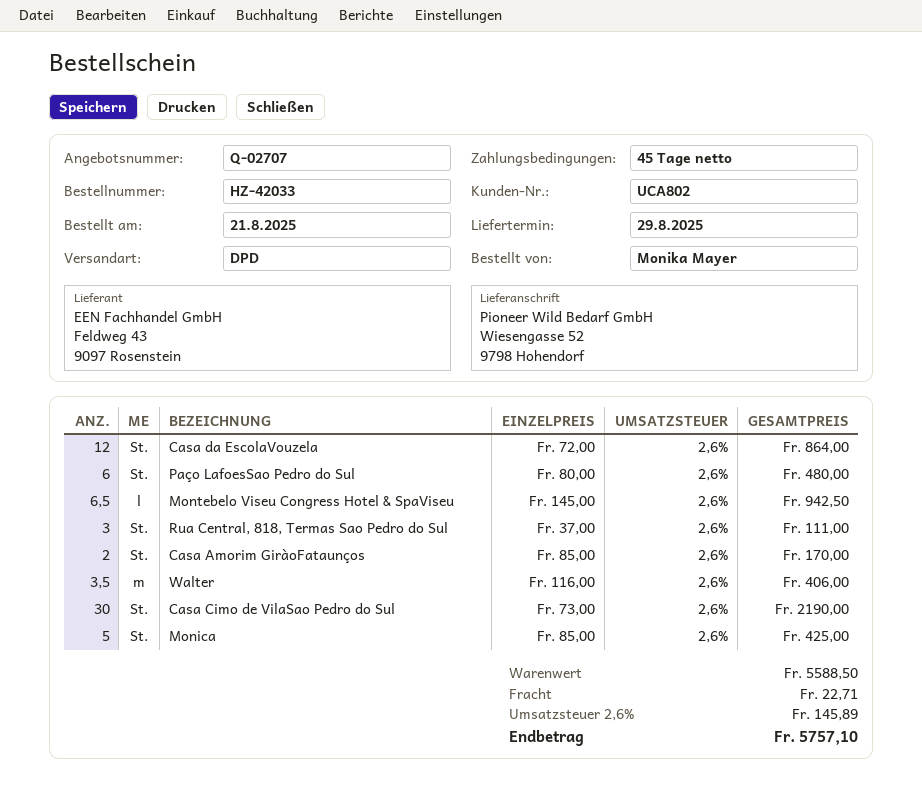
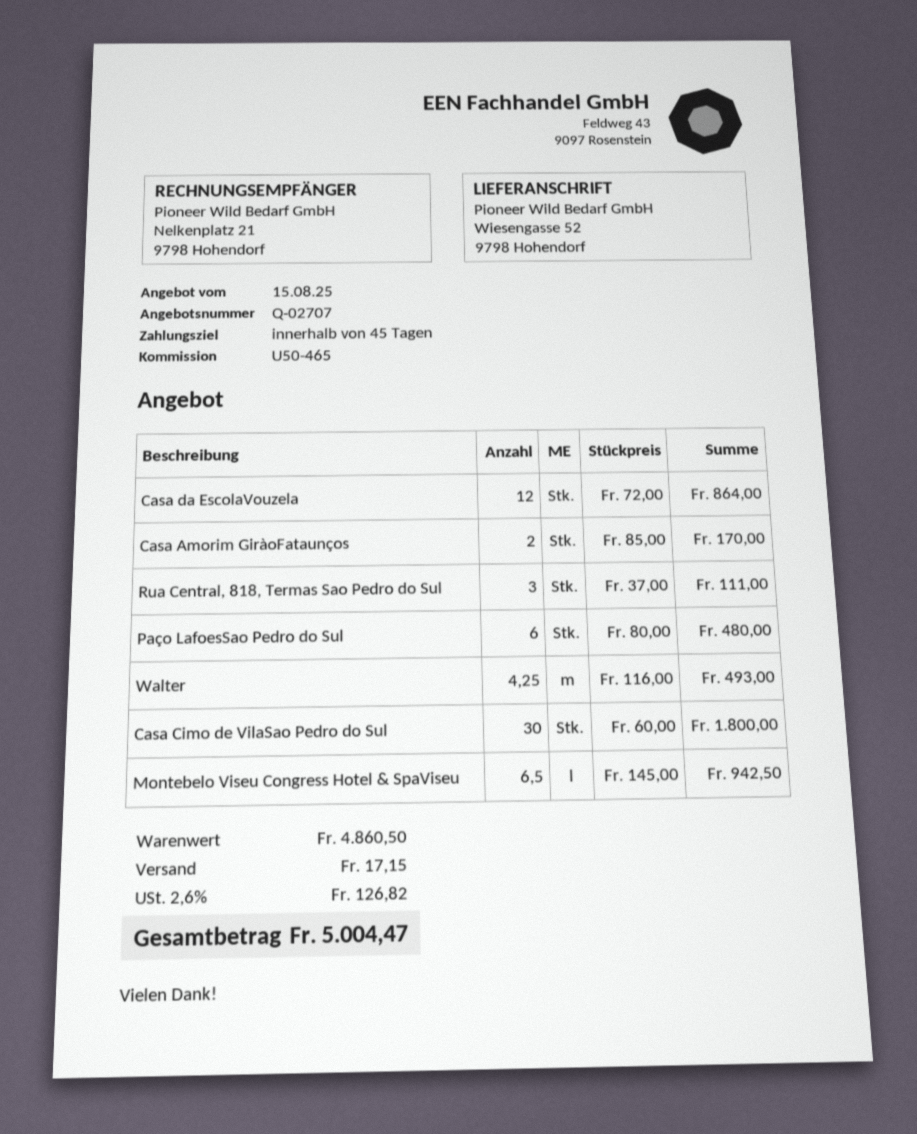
Walter: 3.5 x 116.00 = 406.00 -> 4.25 x 116.00 = 493.00
Casa Cimo de VilaSao Pedro do Sul: 30 x 73.00 = 2190.00 -> 30 x 60.00 = 1800.00
Monica: 5 x 85.00 = 425.00 -> none
subtotal: 5588.50 -> 4860.50
shipping: 22.71 -> 17.15
tax: 2.6% = 145.89 -> 2.6% = 126.82
total: 5757.10 -> 5004.47

